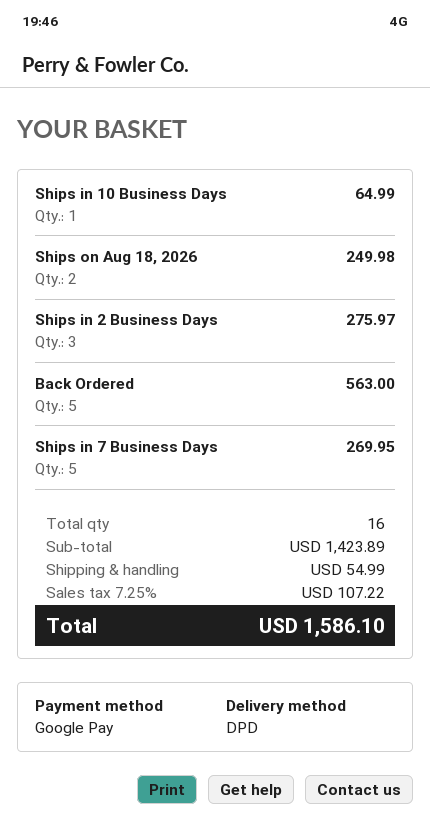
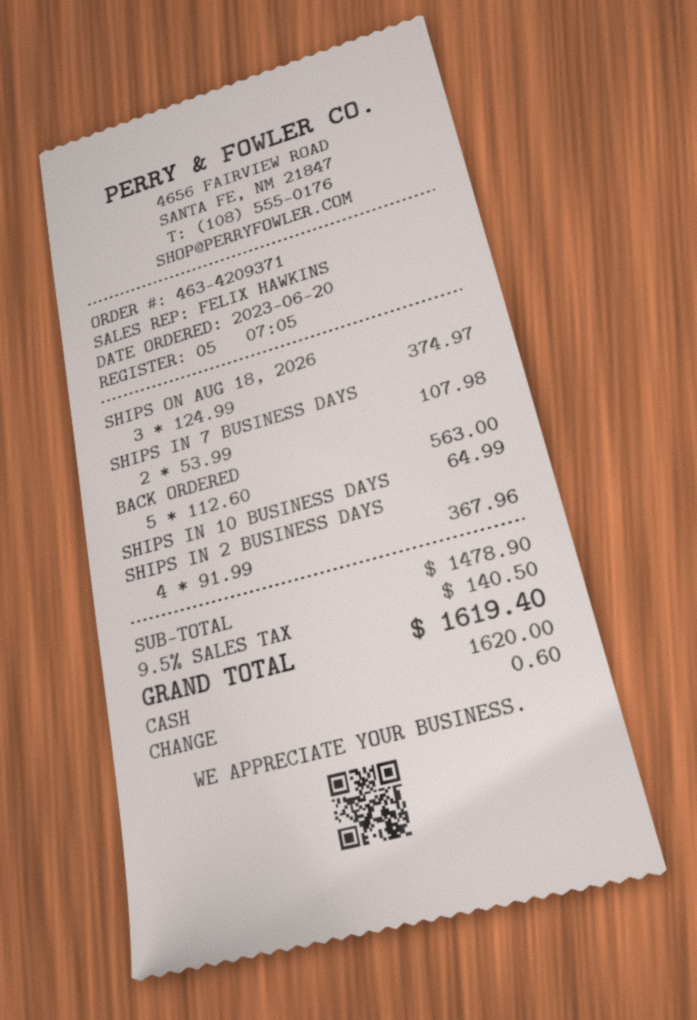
payment method: Google Pay -> cash
Ships on Aug 18, 2026: 2 for 249.98 -> 3 for 374.97
Ships in 2 Business Days: 3 for 275.97 -> 4 for 367.96
Ships in 7 Business Days: 5 for 269.95 -> 2 for 107.98
subtotal: 1423.89 -> 1478.90
shipping: 54.99 -> none
tax: 7.25% = 107.22 -> 9.5% = 140.50
total: 1586.10 -> 1619.40

